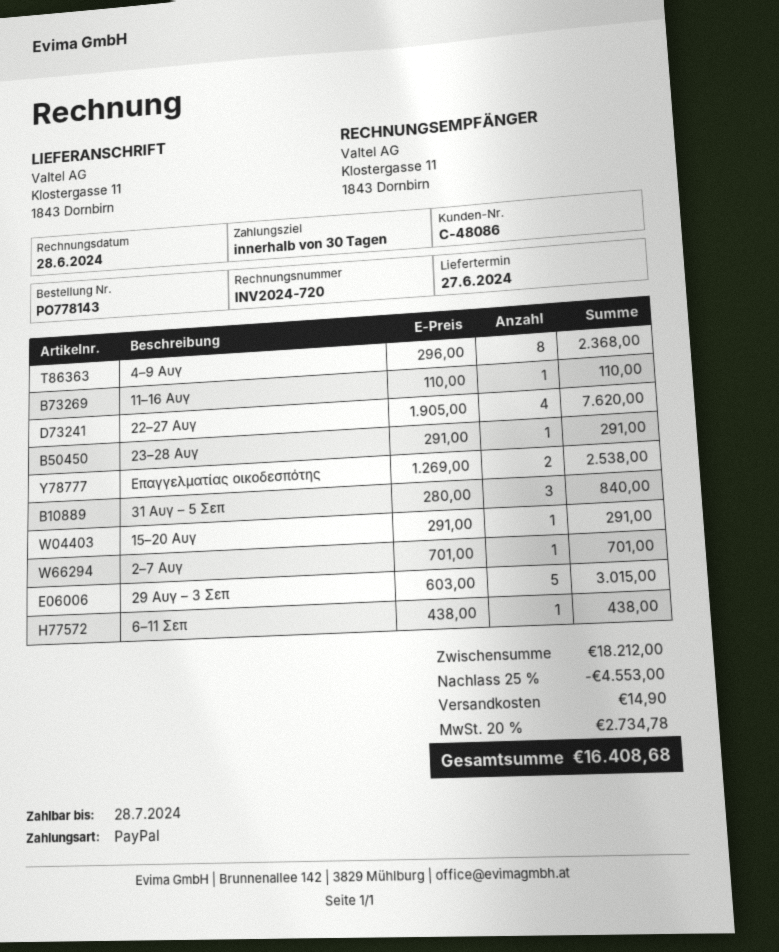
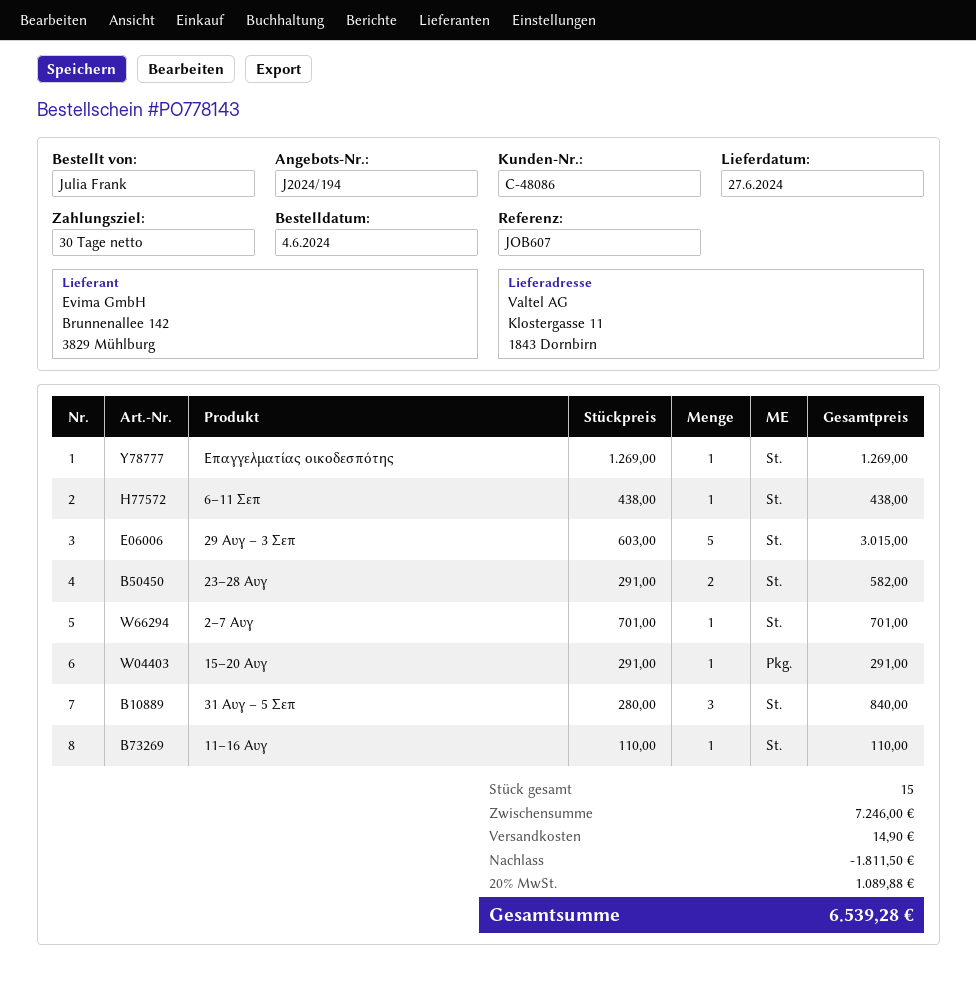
4–9 Αυγ: 8 x 296.00 = 2368.00 -> none
22–27 Αυγ: 4 x 1905.00 = 7620.00 -> none
23–28 Αυγ: 1 x 291.00 = 291.00 -> 2 x 291.00 = 582.00
Επαγγελματίας οικοδεσπότης: 2 x 1269.00 = 2538.00 -> 1 x 1269.00 = 1269.00
subtotal: 18212.00 -> 7246.00
discount: 4553.00 -> 1811.50
tax: 20% = 2734.78 -> 20% = 1089.88
total: 16408.68 -> 6539.28

